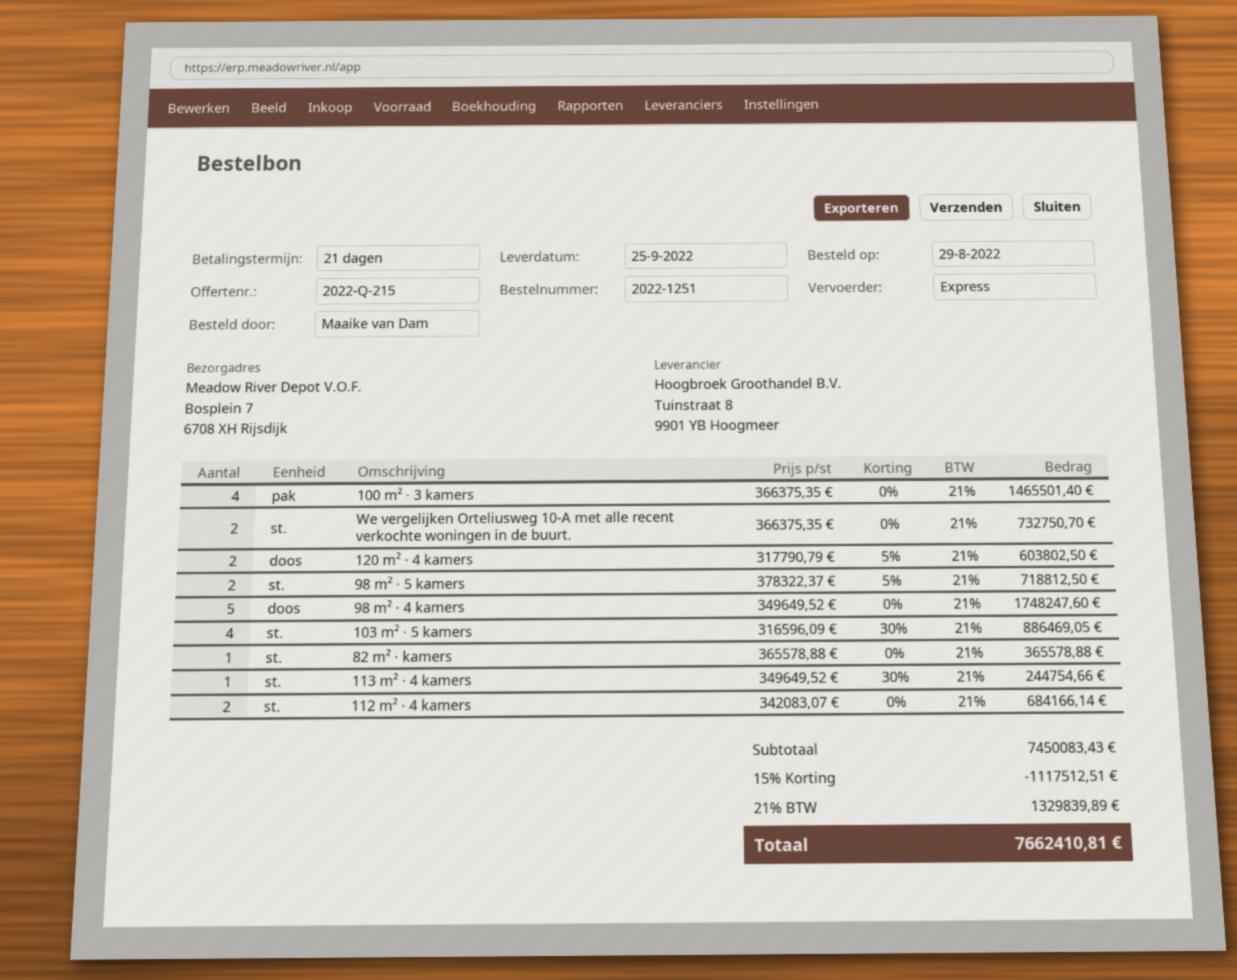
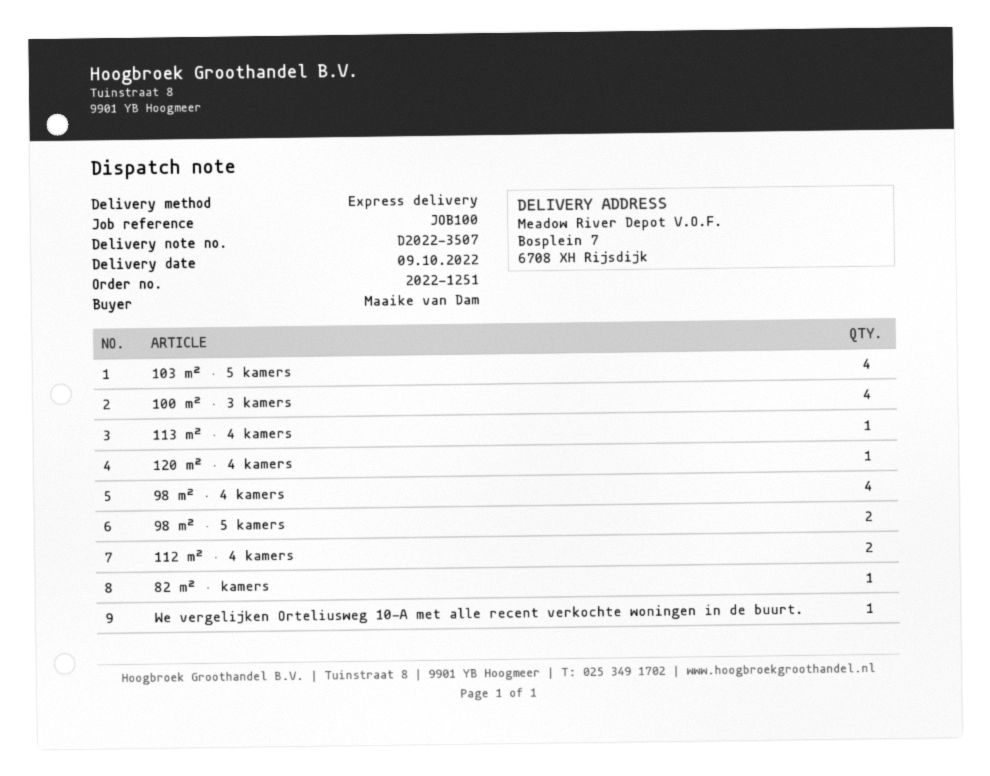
delivery date: 2022-09-25 -> 2022-10-09
We vergelijken Orteliusweg 10-A met alle recent verkochte woningen in de buurt.: 2 -> 1
120 m² · 4 kamers: 2 -> 1
98 m² · 4 kamers: 5 -> 4

